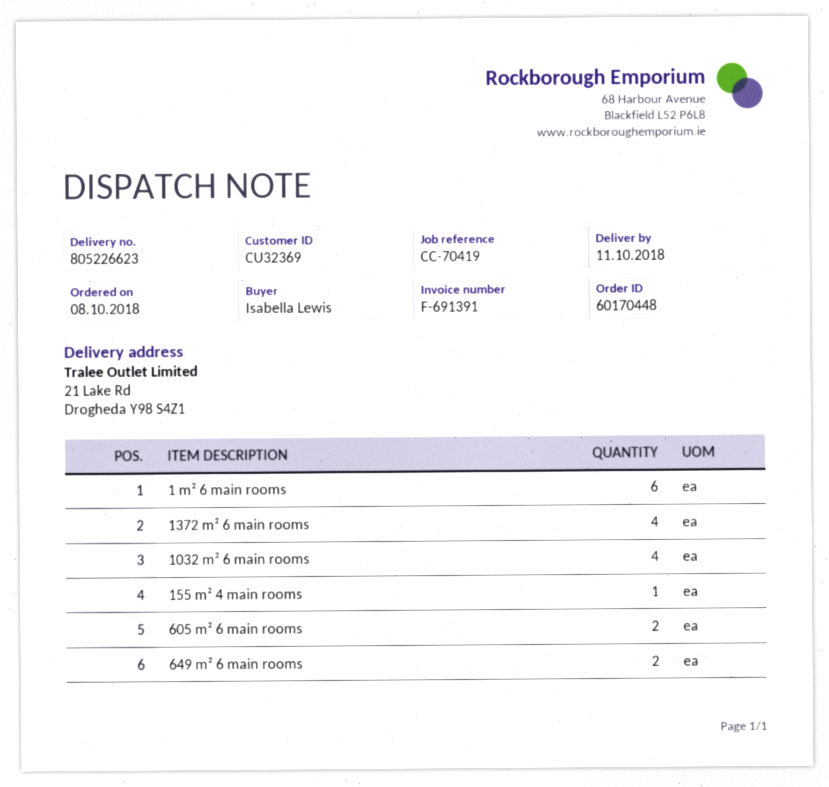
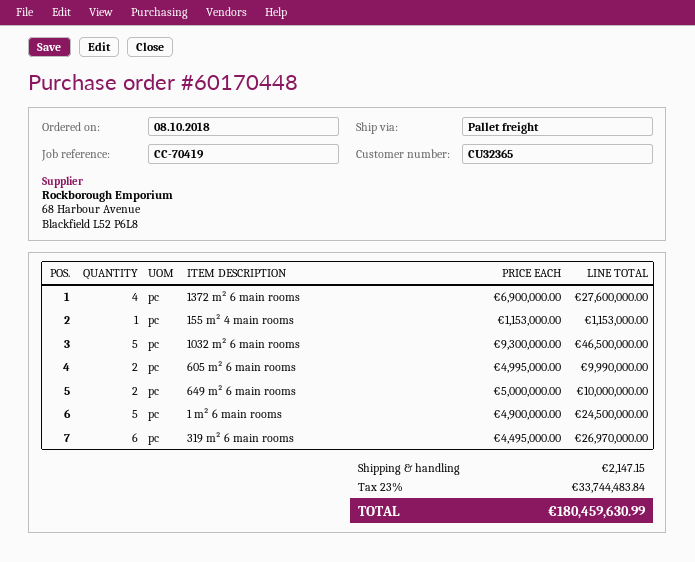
customer number: CU32369 -> CU32365
1 m² 6 main rooms: 6 -> 5
1032 m² 6 main rooms: 4 -> 5
319 m² 6 main rooms: none -> 6

